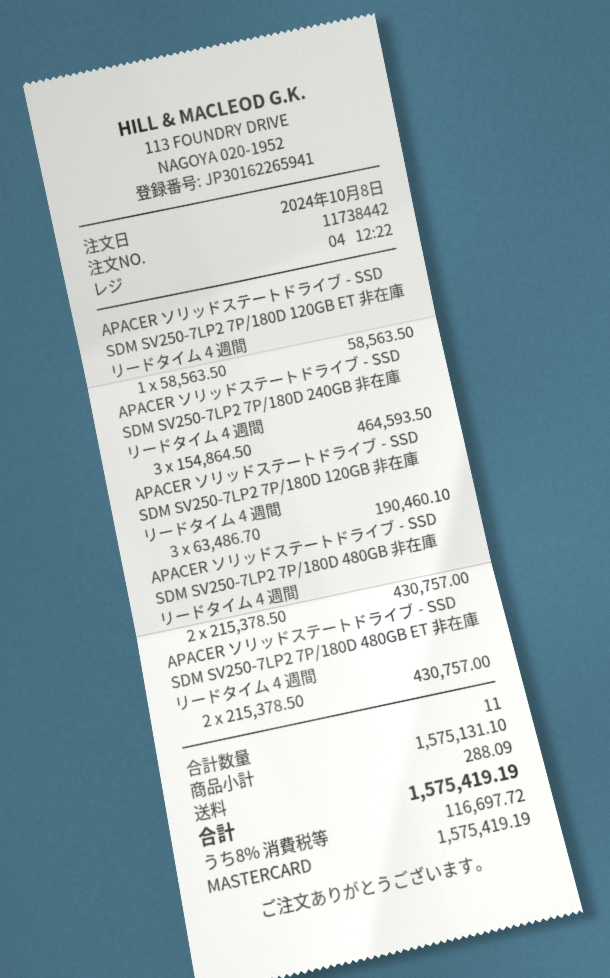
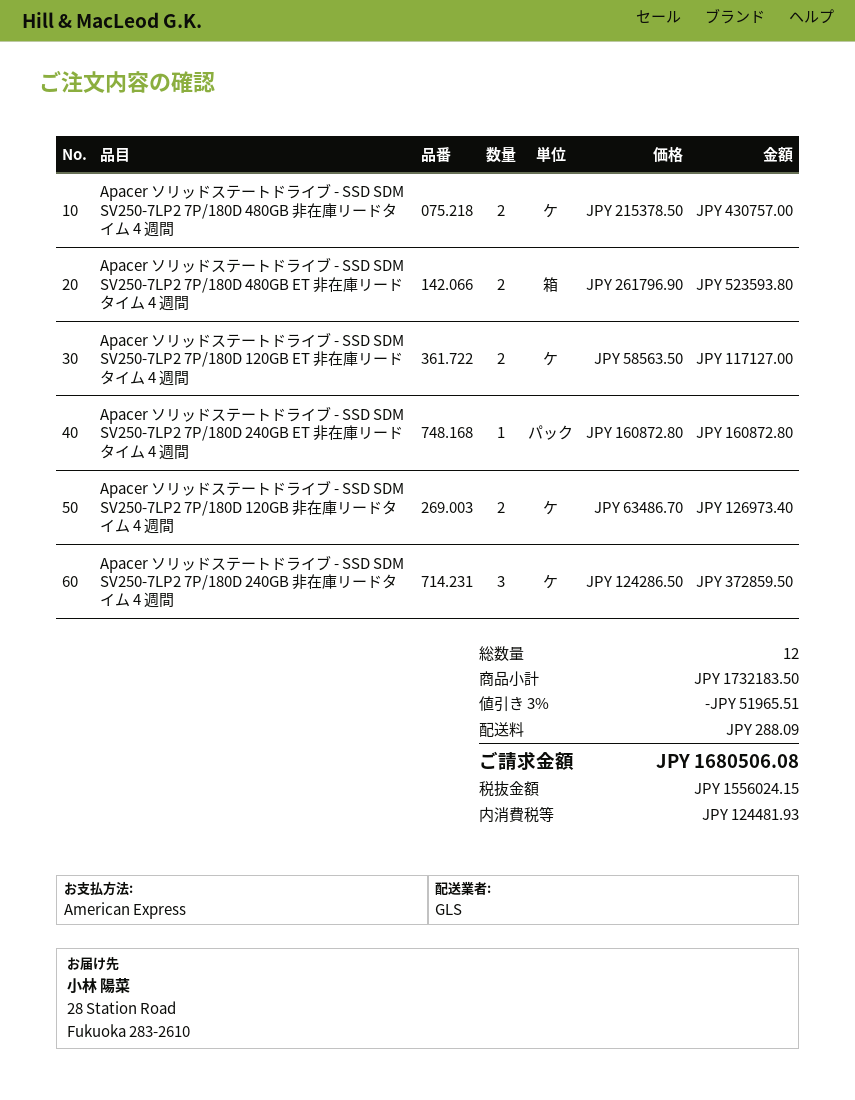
payment method: Mastercard -> American Express
APACER ソリッドステートドライブ - SSD SDM SV250-7LP2 7P/180D 120GB ET 非在庫リードタイム 4 週間: 1 x 58563.50 = 58563.50 -> 2 x 58563.50 = 117127.00
APACER ソリッドステートドライブ - SSD SDM SV250-7LP2 7P/180D 240GB 非在庫リードタイム 4 週間: 3 x 154864.50 = 464593.50 -> 3 x 124286.50 = 372859.50
APACER ソリッドステートドライブ - SSD SDM SV250-7LP2 7P/180D 120GB 非在庫リードタイム 4 週間: 3 x 63486.70 = 190460.10 -> 2 x 63486.70 = 126973.40
APACER ソリッドステートドライブ - SSD SDM SV250-7LP2 7P/180D 480GB ET 非在庫リードタイム 4 週間: 2 x 215378.50 = 430757.00 -> 2 x 261796.90 = 523593.80
Apacer ソリッドステートドライブ - SSD SDM SV250-7LP2 7P/180D 240GB ET 非在庫リードタイム 4 週間: none -> 1 x 160872.80 = 160872.80
total quantity: 11 -> 12
subtotal: 1575131.10 -> 1732183.50
discount: none -> 3% = 51965.51
tax: 116697.72 -> 124481.93
total: 1575419.19 -> 1680506.08

